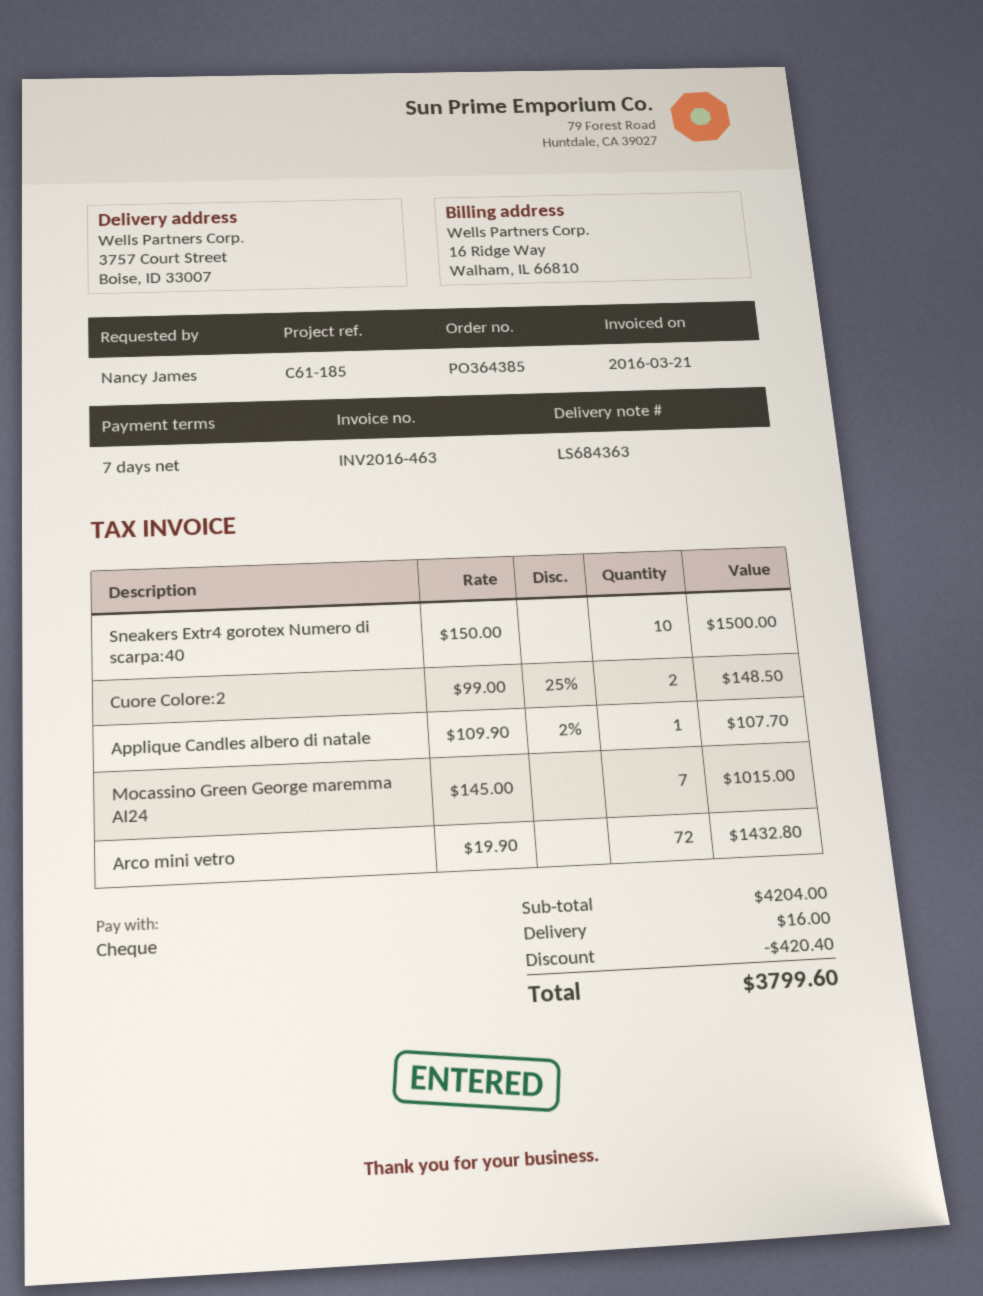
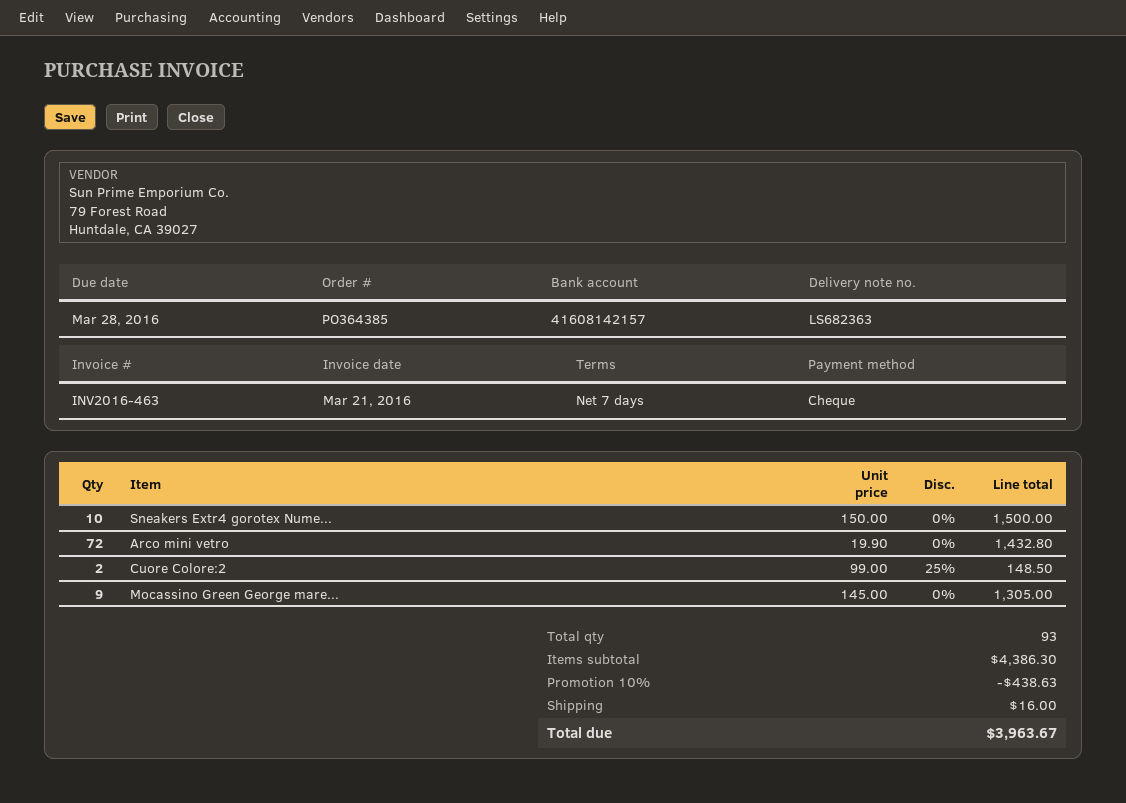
delivery note number: LS684363 -> LS682363
Applique Candles albero di natale: 1 x 109.90 - 2% = 107.70 -> none
Mocassino Green George maremma AI24: 7 x 145.00 = 1015.00 -> 9 x 145.00 = 1305.00
subtotal: 4204.00 -> 4386.30
discount: 420.40 -> 438.63
total: 3799.60 -> 3963.67

